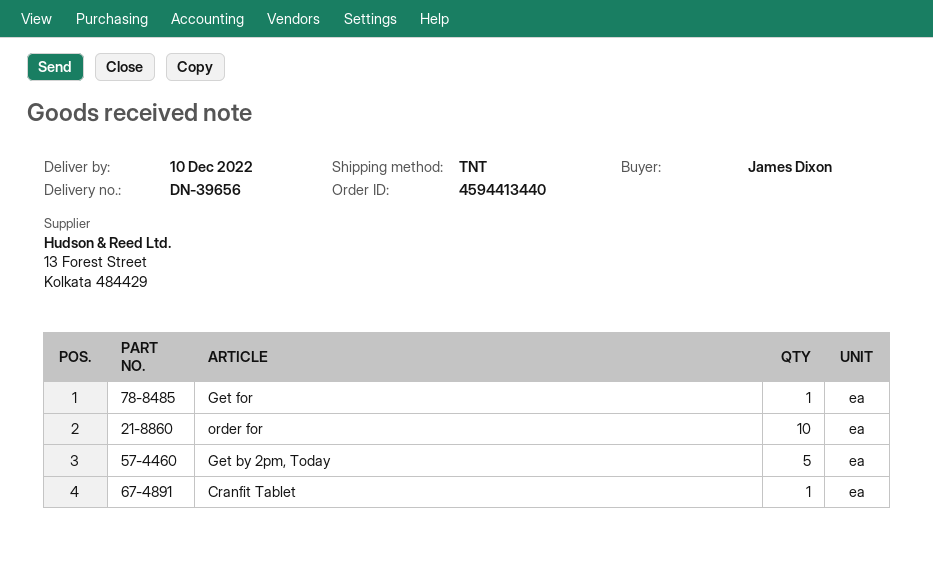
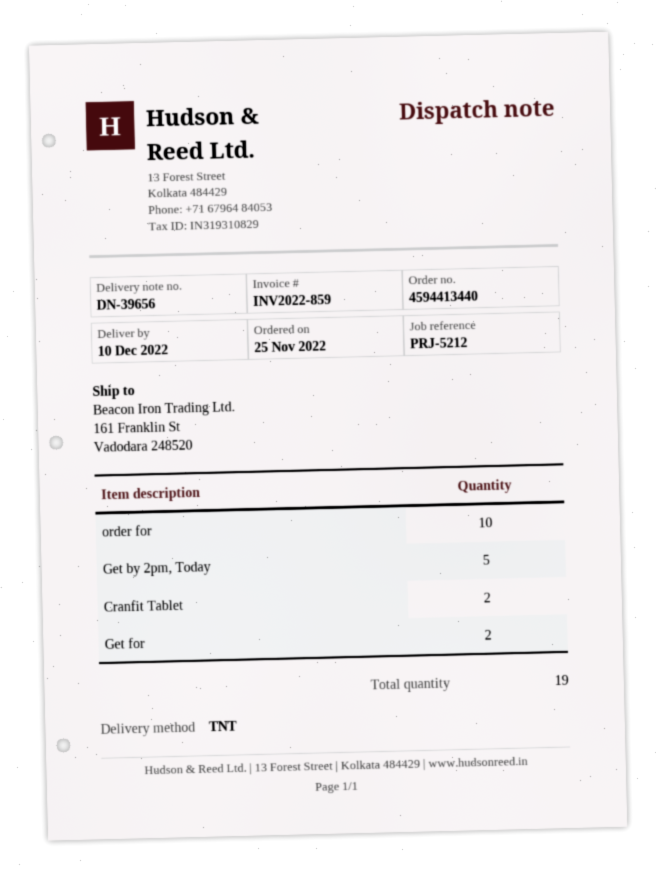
Get for: 1 -> 2
Cranfit Tablet: 1 -> 2

